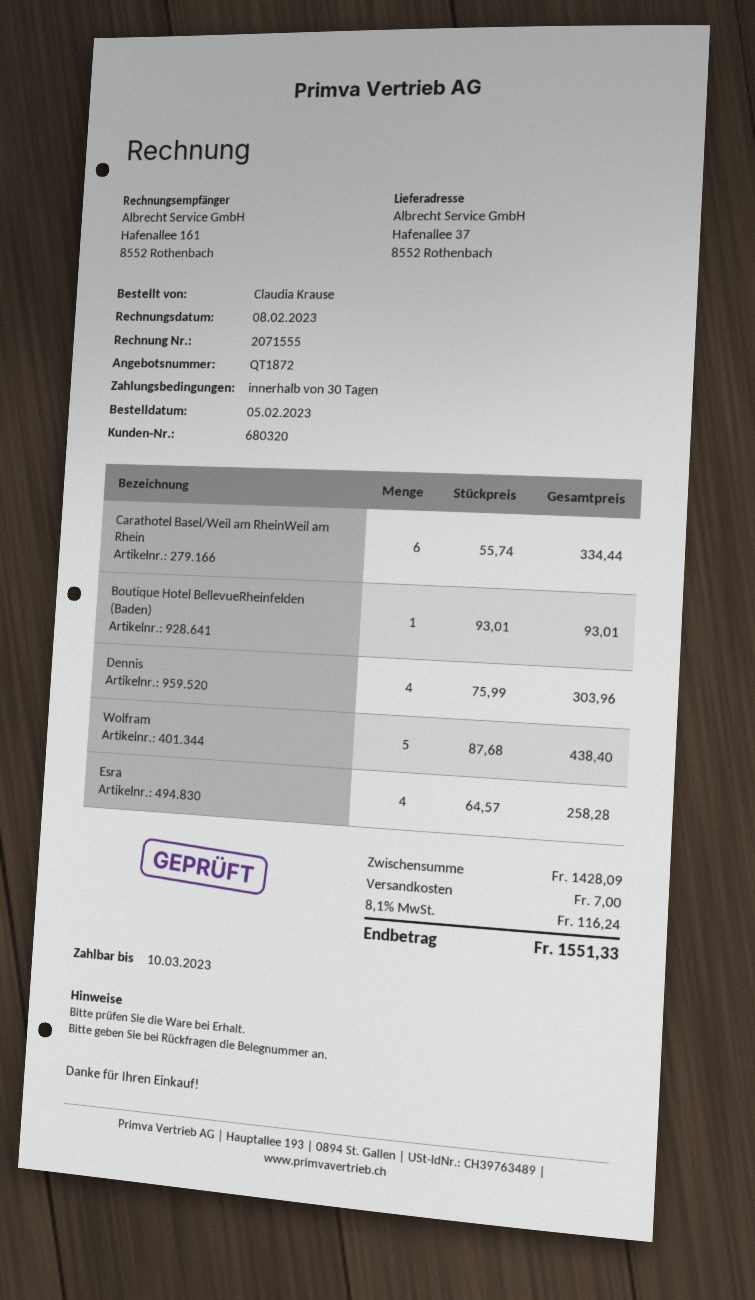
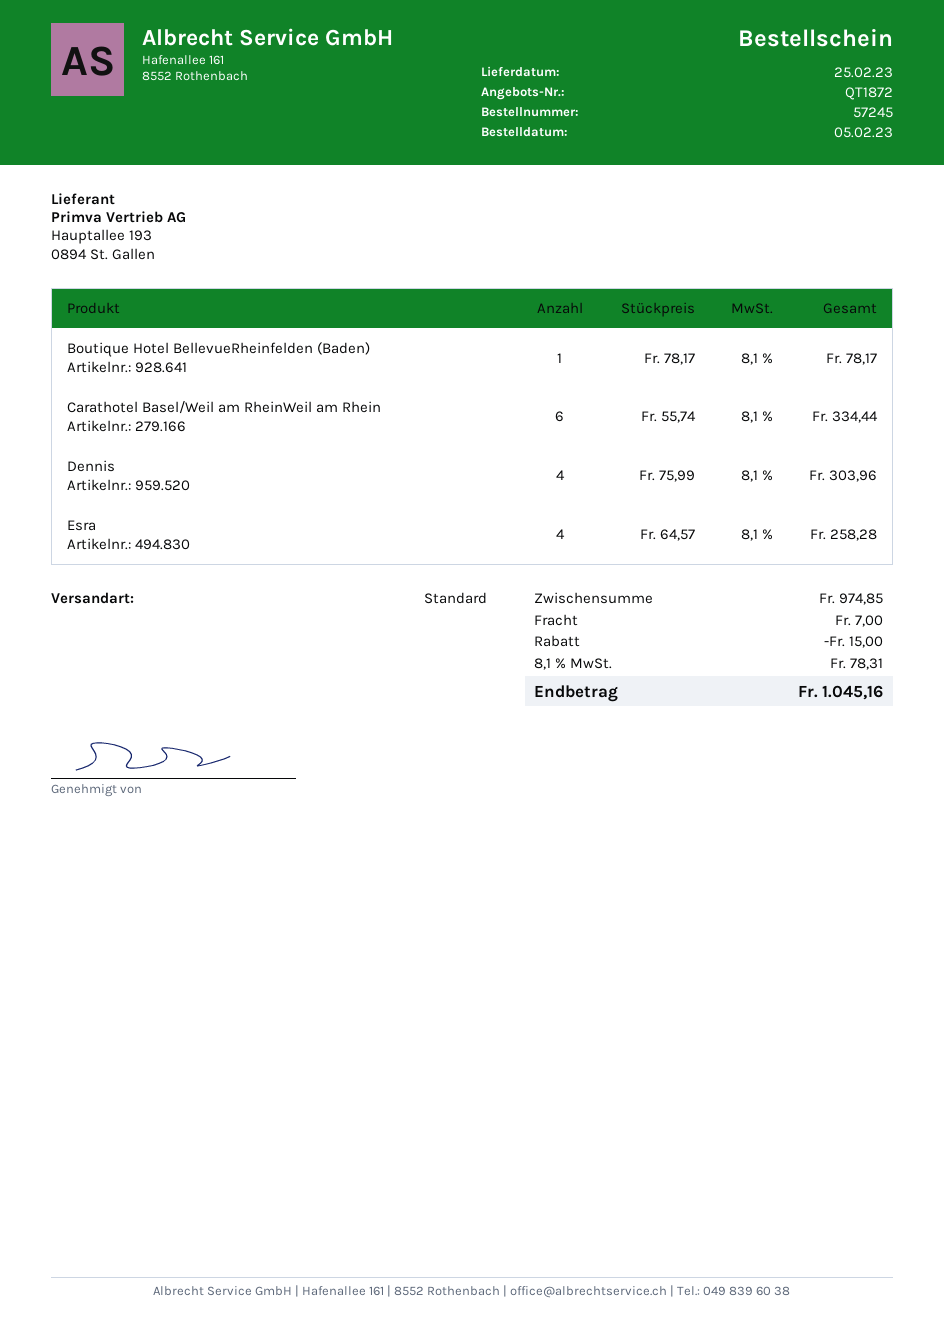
Boutique Hotel BellevueRheinfelden (Baden): 1 x 93.01 = 93.01 -> 1 x 78.17 = 78.17
Wolfram: 5 x 87.68 = 438.40 -> none
subtotal: 1428.09 -> 974.85
discount: none -> 15.00
tax: 8.1% = 116.24 -> 8.1% = 78.31
total: 1551.33 -> 1045.16

